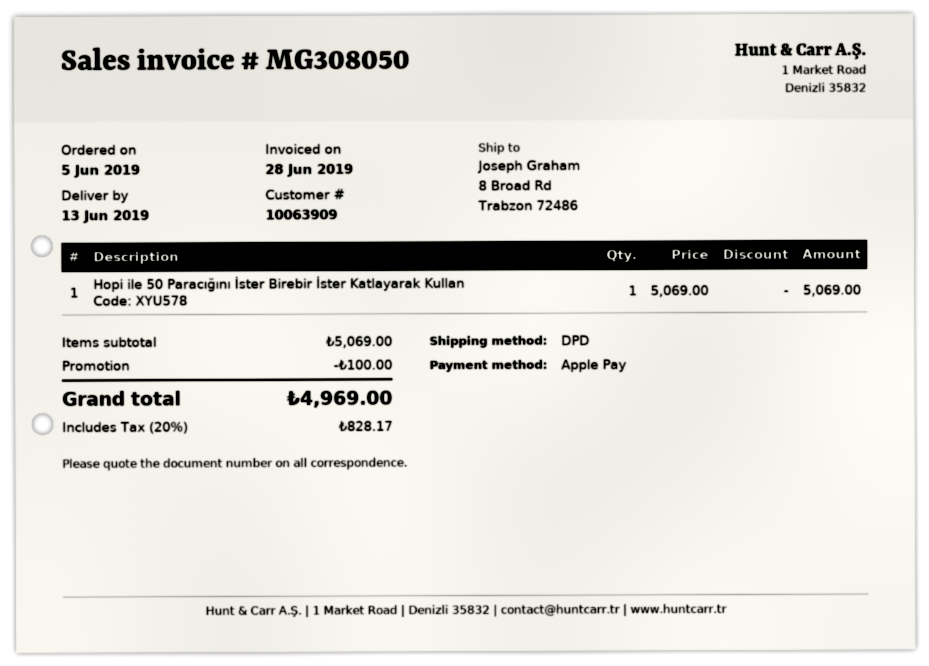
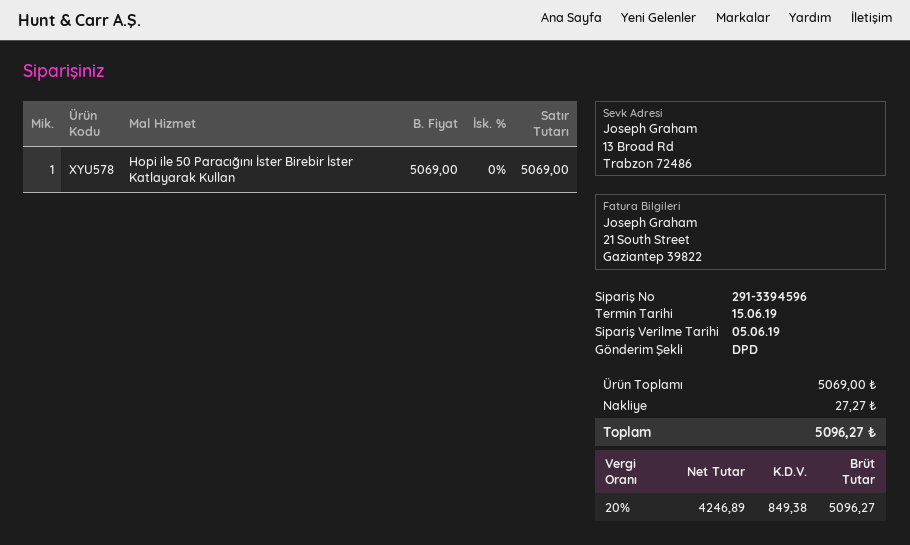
delivery date: 2019-06-13 -> 2019-06-15
ship to: 8 Broad Rd, Trabzon 72486 -> 13 Broad Rd, Trabzon 72486
discount: 100.00 -> none
shipping: none -> 27.27
tax: 20% = 828.17 -> 20% = 849.38
total: 4969.00 -> 5096.27

